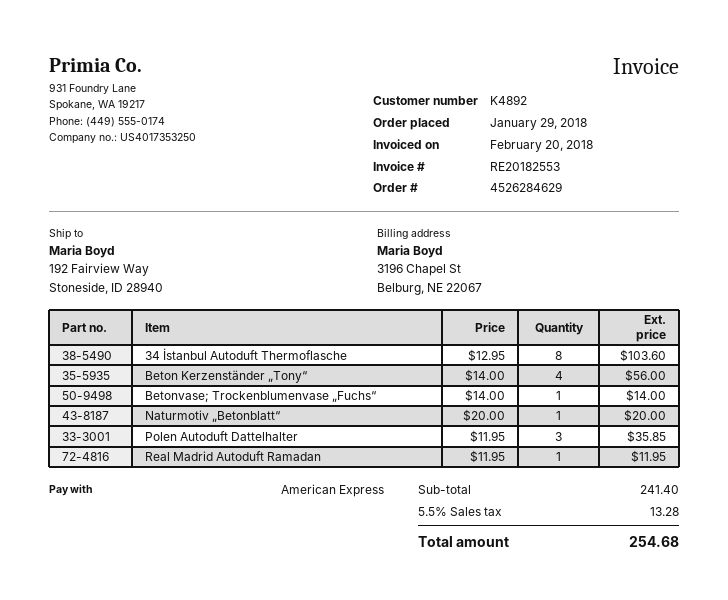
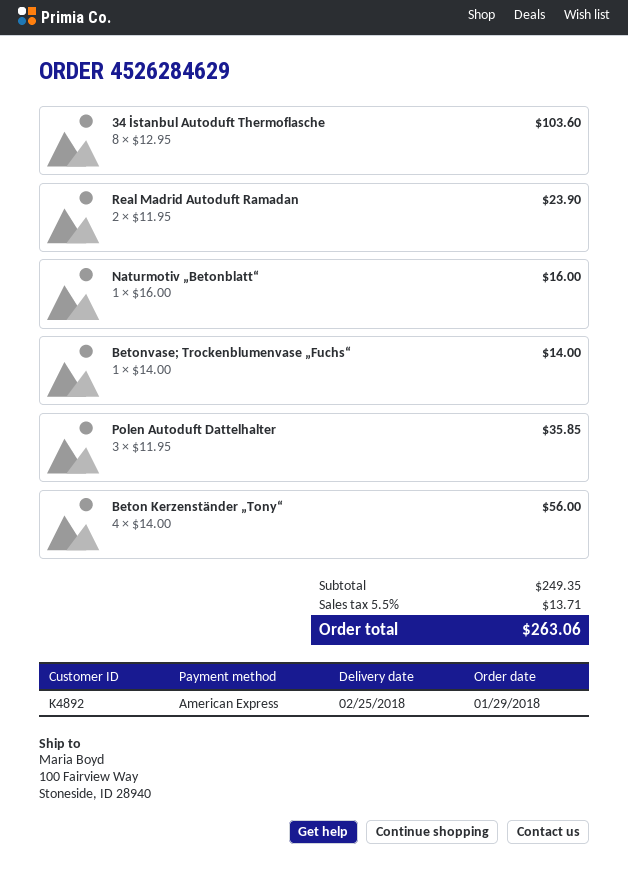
ship to: 192 Fairview Way, Stoneside, ID 28940 -> 100 Fairview Way, Stoneside, ID 28940
Naturmotiv „Betonblatt“: 1 x 20.00 = 20.00 -> 1 x 16.00 = 16.00
Real Madrid Autoduft Ramadan: 1 x 11.95 = 11.95 -> 2 x 11.95 = 23.90
subtotal: 241.40 -> 249.35
tax: 5.5% = 13.28 -> 5.5% = 13.71
total: 254.68 -> 263.06

